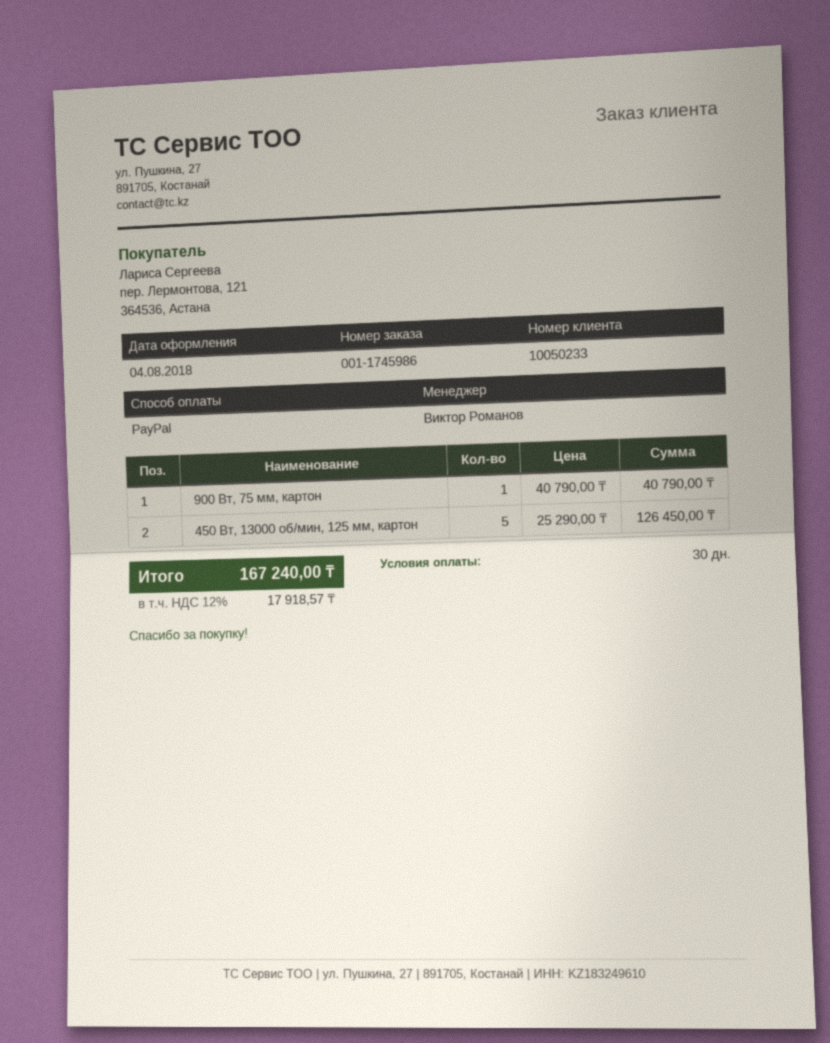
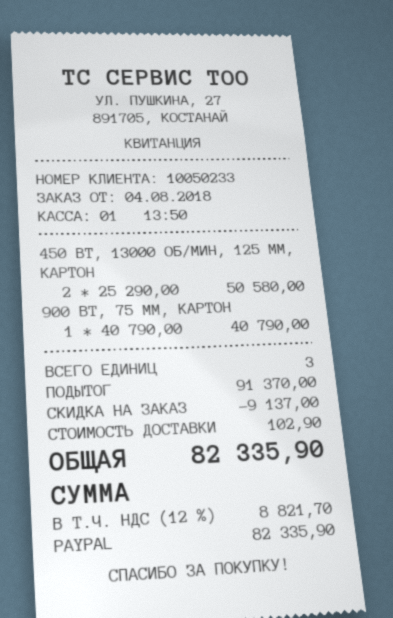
450 Вт, 13000 об/мин, 125 мм, картон: 5 x 25290.00 = 126450.00 -> 2 x 25290.00 = 50580.00
discount: none -> 9137.00
shipping: none -> 102.90
tax: 12% = 17918.57 -> 12% = 8821.70
total: 167240.00 -> 82335.90

